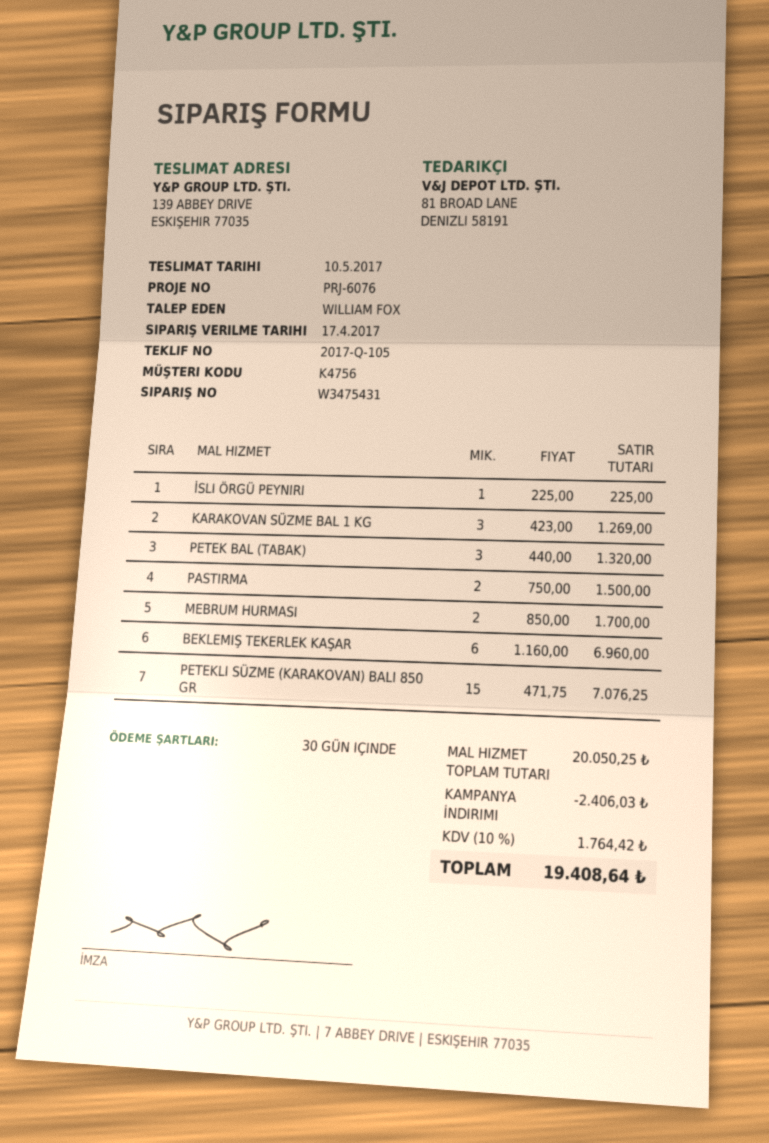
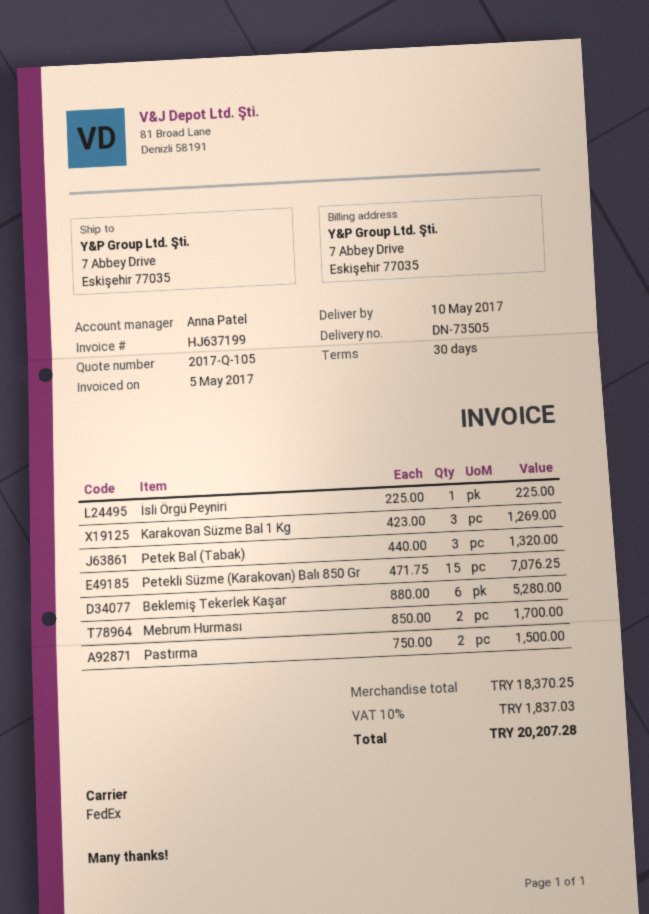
ship to: 139 ABBEY DRIVE, ESKIŞEHIR 77035 -> 7 Abbey Drive, Eskişehir 77035
BEKLEMIŞ TEKERLEK KAŞAR: 6 x 1160.00 = 6960.00 -> 6 x 880.00 = 5280.00
subtotal: 20050.25 -> 18370.25
discount: 2406.03 -> none
tax: 10% = 1764.42 -> 10% = 1837.03
total: 19408.64 -> 20207.28

